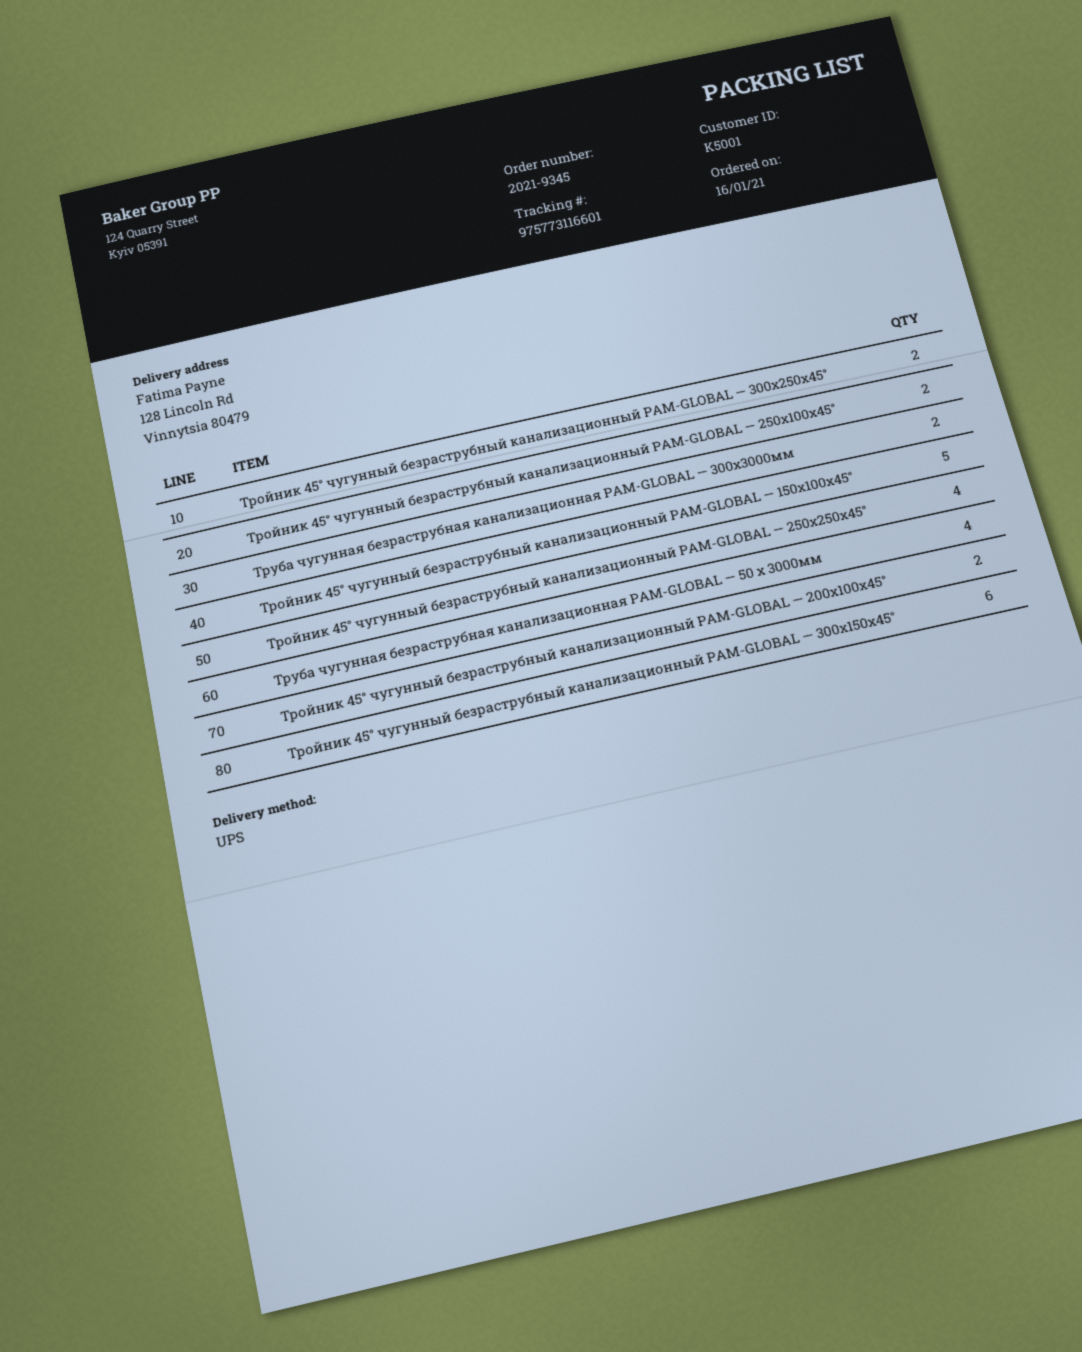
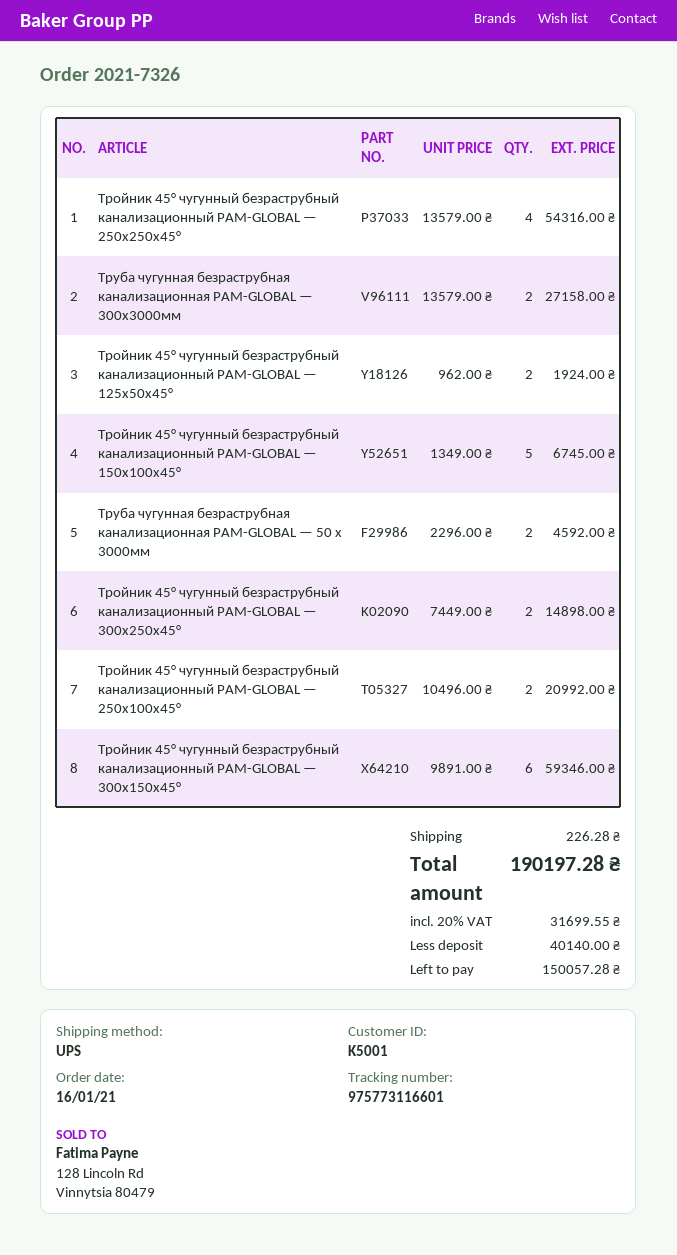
order number: 2021-9345 -> 2021-7326
Труба чугунная безраструбная канализационная PAM-GLOBAL — 50 х 3000мм: 4 -> 2
Тройник 45° чугунный безраструбный канализационный PAM-GLOBAL — 200х100х45°: 2 -> none
Тройник 45° чугунный безраструбный канализационный PAM-GLOBAL — 125х50х45°: none -> 2

